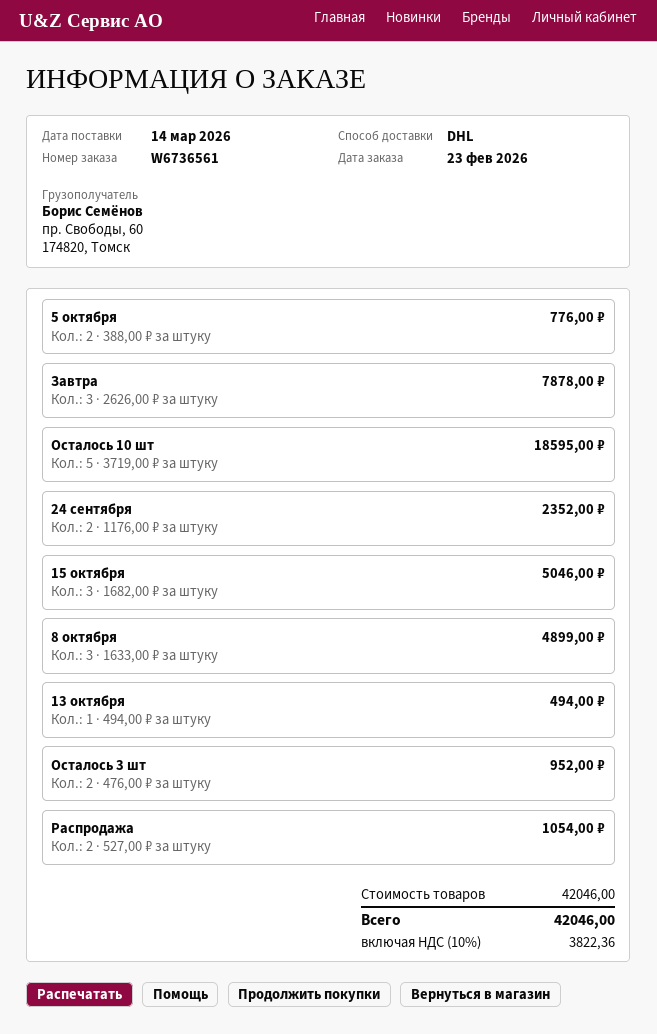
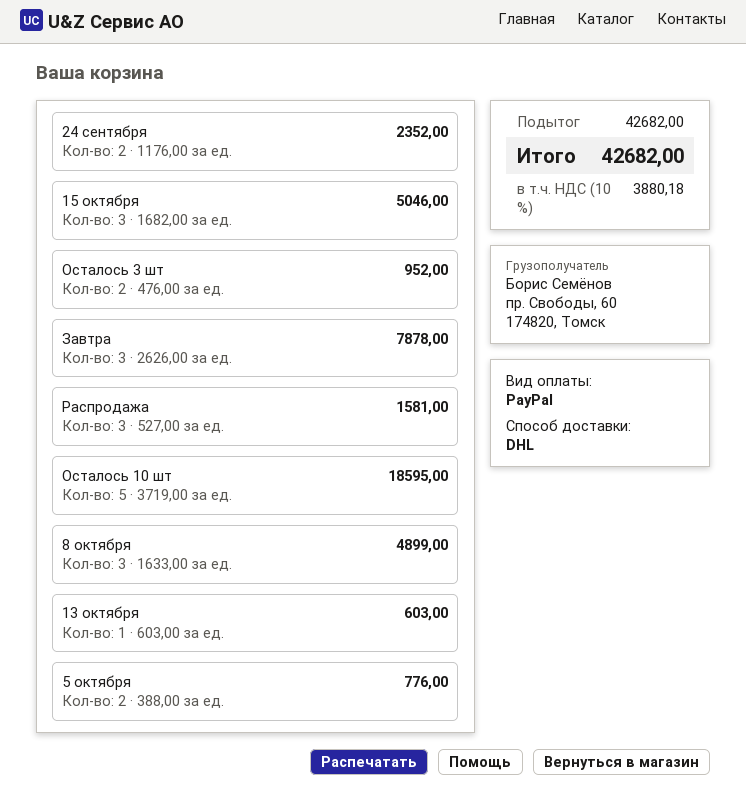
13 октября: 1 x 494.00 = 494.00 -> 1 x 603.00 = 603.00
Распродажа: 2 x 527.00 = 1054.00 -> 3 x 527.00 = 1581.00
subtotal: 42046.00 -> 42682.00
tax: 10% = 3822.36 -> 10% = 3880.18
total: 42046.00 -> 42682.00

